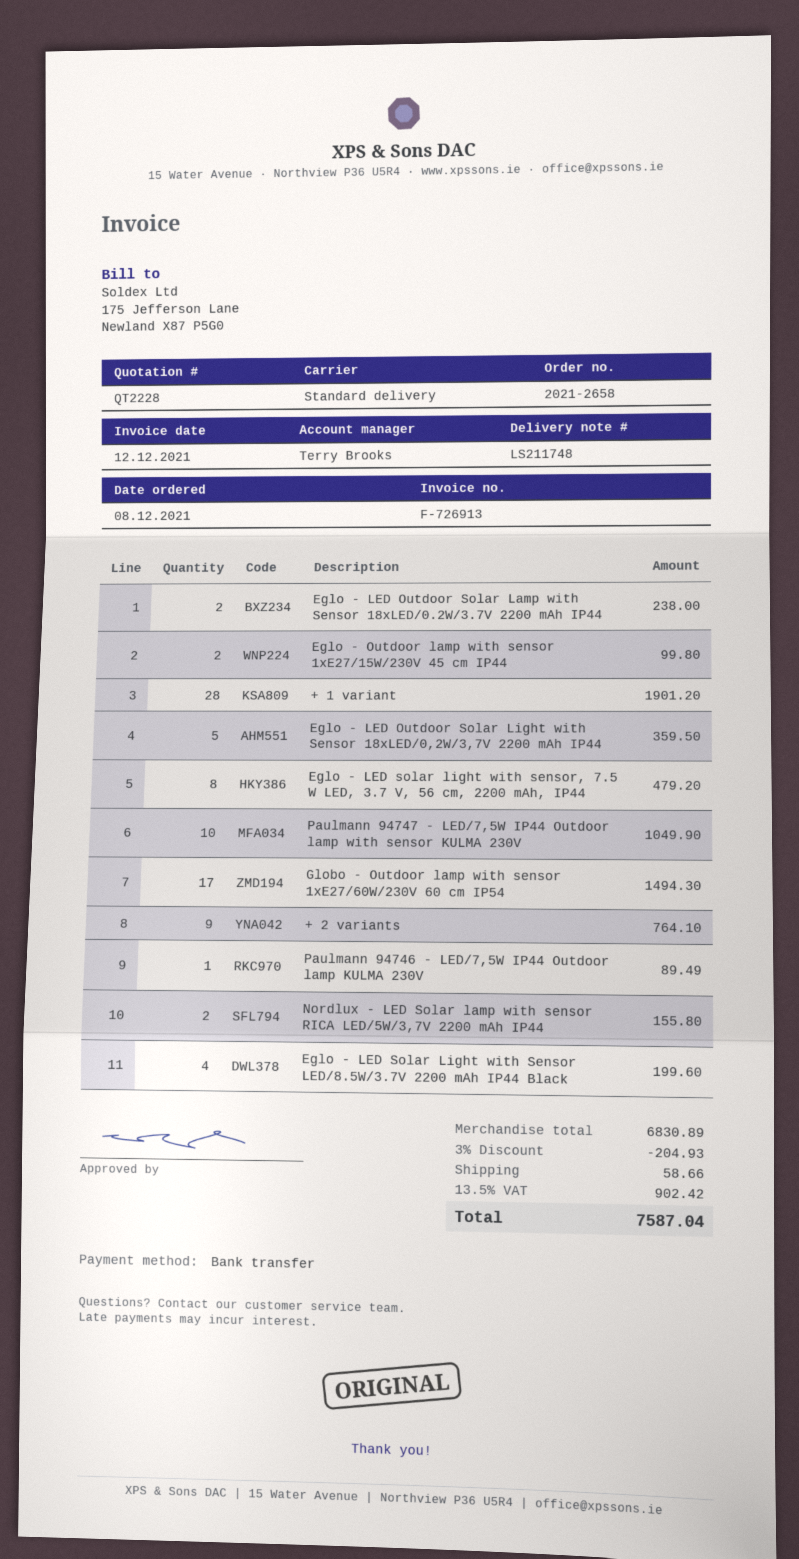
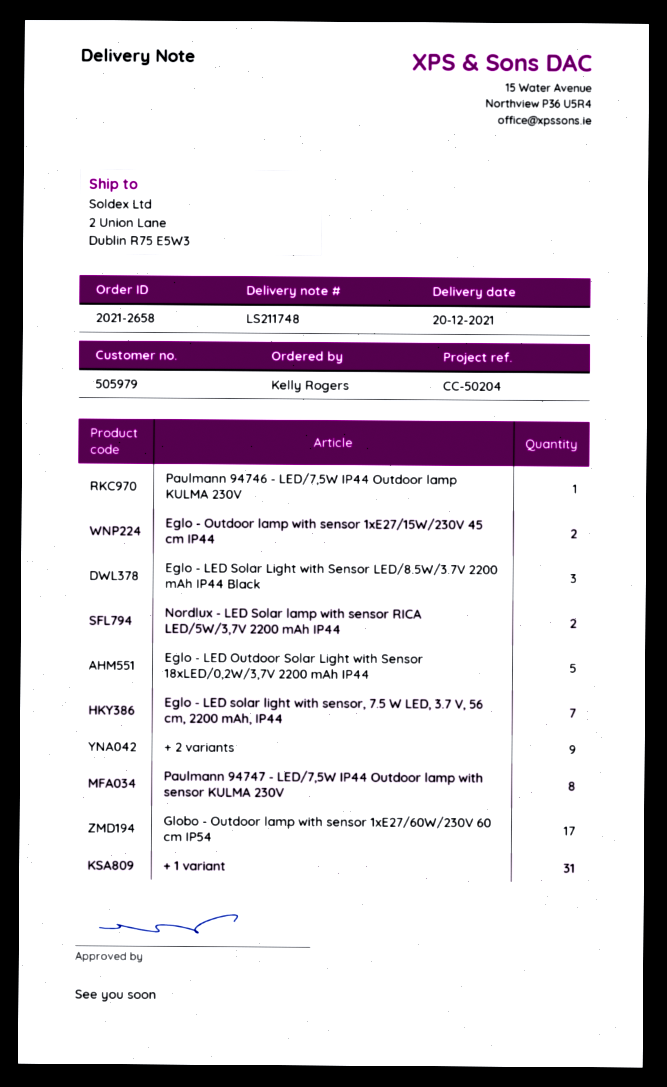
Eglo - LED Outdoor Solar Lamp with Sensor 18xLED/0.2W/3.7V 2200 mAh IP44: 2 -> none
+ 1 variant: 28 -> 31
Eglo - LED solar light with sensor, 7.5 W LED, 3.7 V, 56 cm, 2200 mAh, IP44: 8 -> 7
Paulmann 94747 - LED/7,5W IP44 Outdoor lamp with sensor KULMA 230V: 10 -> 8
Eglo - LED Solar Light with Sensor LED/8.5W/3.7V 2200 mAh IP44 Black: 4 -> 3

